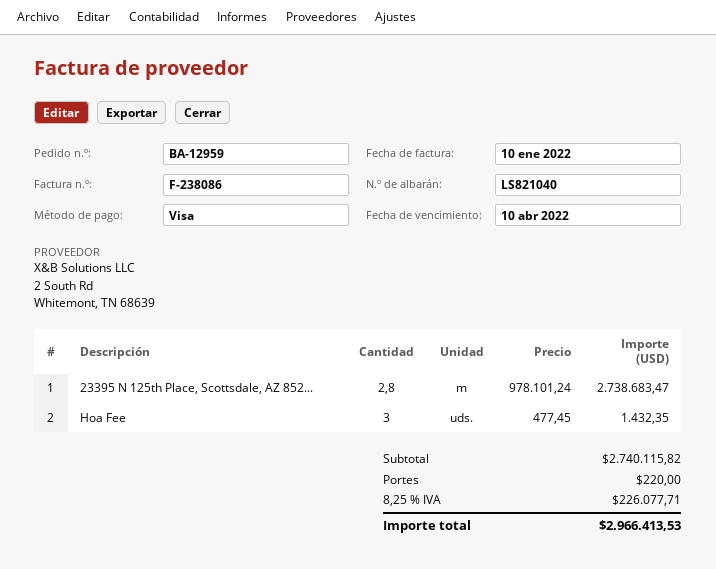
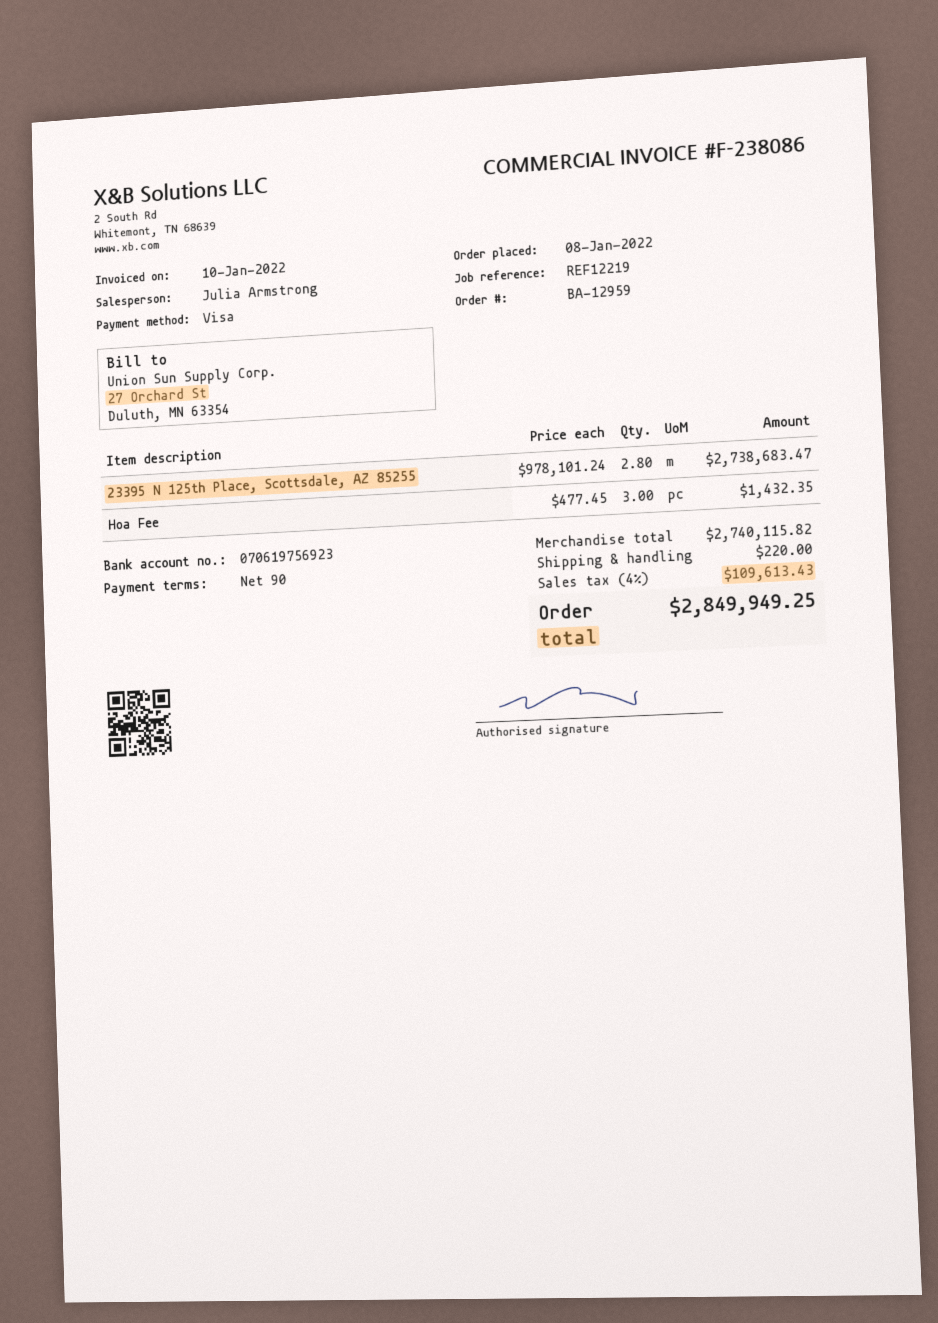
tax: 8.25% = 226077.71 -> 4% = 109613.43
total: 2966413.53 -> 2849949.25

